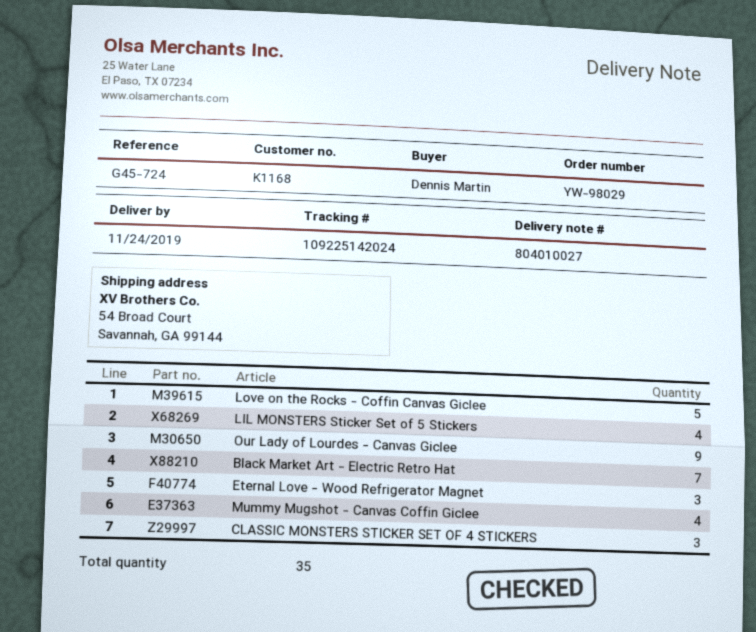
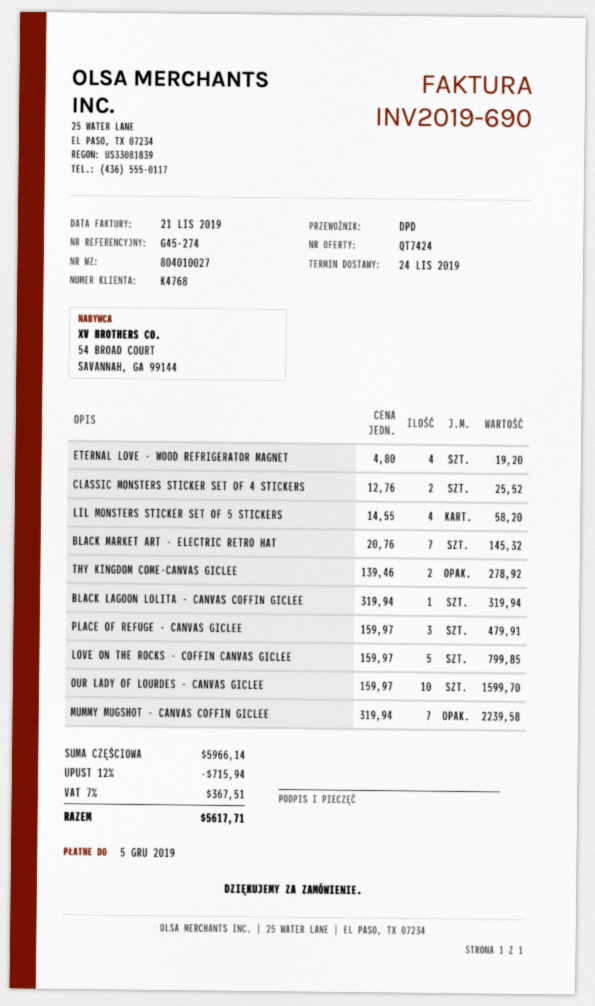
customer number: K1168 -> K4768
reference: G45-724 -> G45-274
Our Lady of Lourdes - Canvas Giclee: 9 -> 10
Eternal Love - Wood Refrigerator Magnet: 3 -> 4
Mummy Mugshot - Canvas Coffin Giclee: 4 -> 7
CLASSIC MONSTERS STICKER SET OF 4 STICKERS: 3 -> 2
THY KINGDOM COME-CANVAS GICLEE: none -> 2
BLACK LAGOON LOLITA - CANVAS COFFIN GICLEE: none -> 1
PLACE OF REFUGE - CANVAS GICLEE: none -> 3

